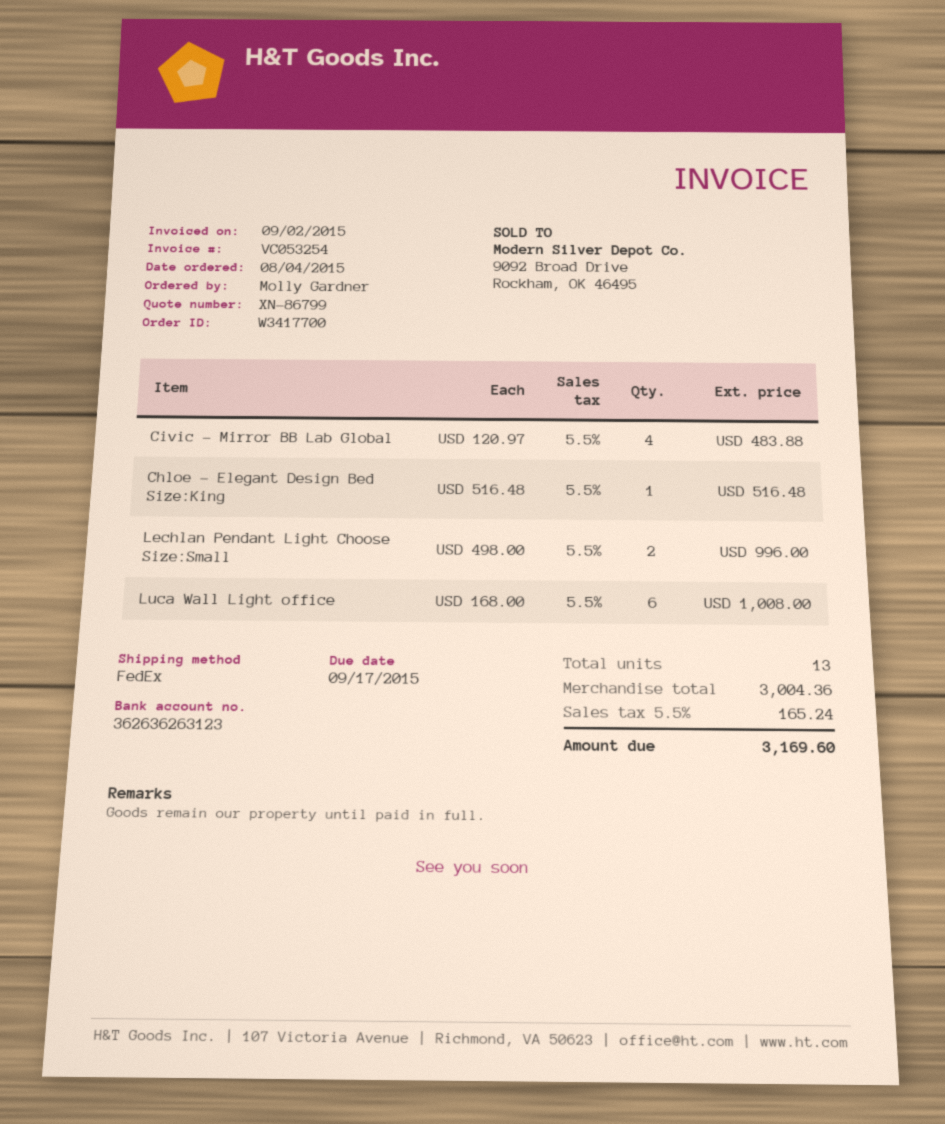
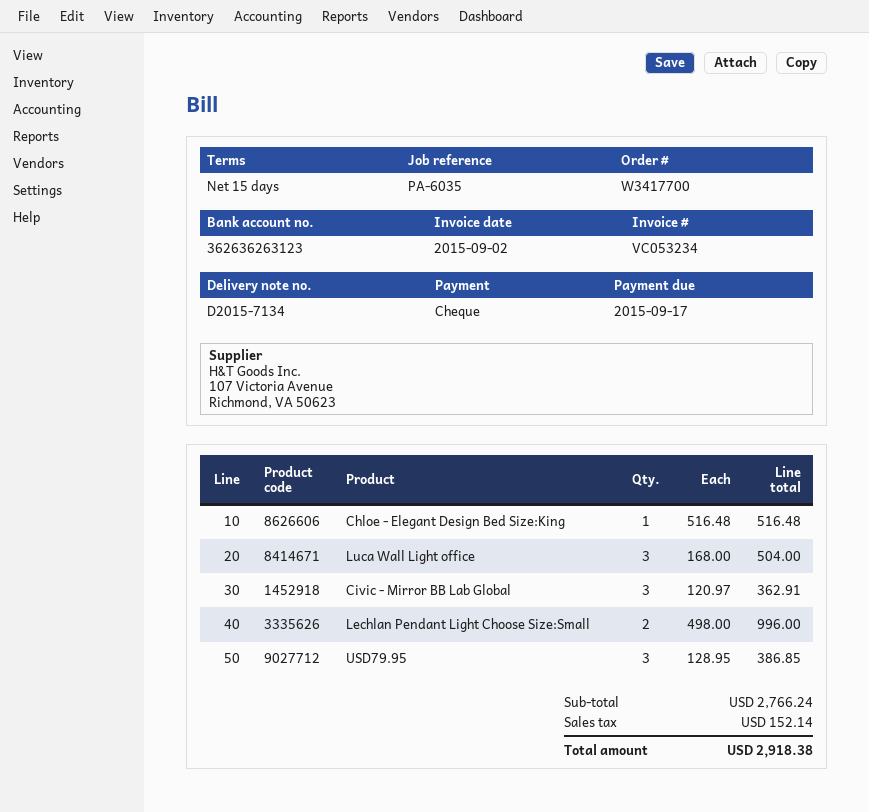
invoice number: VC053254 -> VC053234
Civic - Mirror BB Lab Global: 4 x 120.97 = 483.88 -> 3 x 120.97 = 362.91
Luca Wall Light office: 6 x 168.00 = 1008.00 -> 3 x 168.00 = 504.00
USD79.95: none -> 3 x 128.95 = 386.85
subtotal: 3004.36 -> 2766.24
tax: 165.24 -> 152.14
total: 3169.60 -> 2918.38

